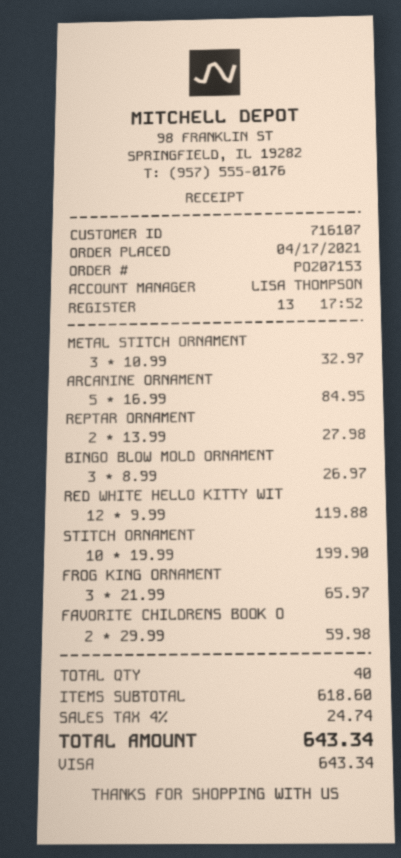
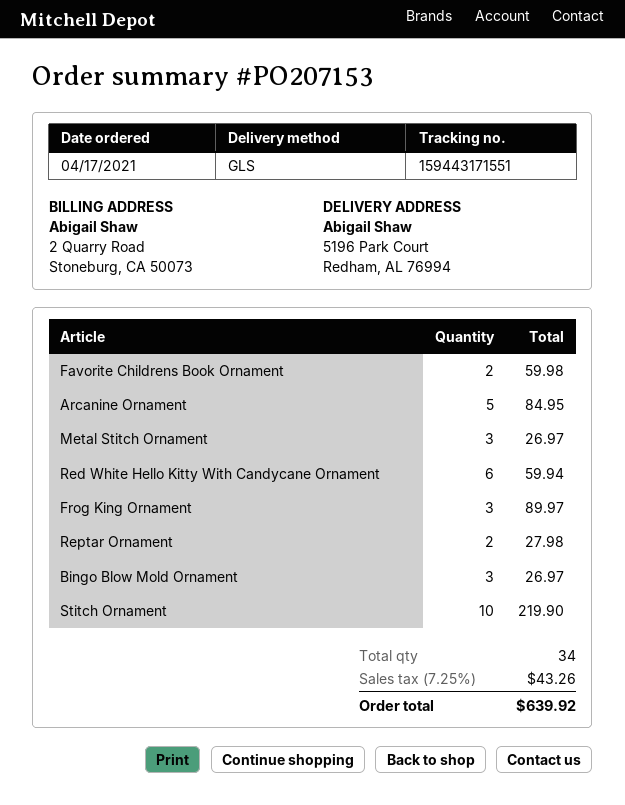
METAL STITCH ORNAMENT: 3 for 32.97 -> 3 for 26.97
RED WHITE HELLO KITTY WIT: 12 for 119.88 -> 6 for 59.94
STITCH ORNAMENT: 10 for 199.90 -> 10 for 219.90
FROG KING ORNAMENT: 3 for 65.97 -> 3 for 89.97
total quantity: 40 -> 34
tax: 4% = 24.74 -> 7.25% = 43.26
total: 643.34 -> 639.92

